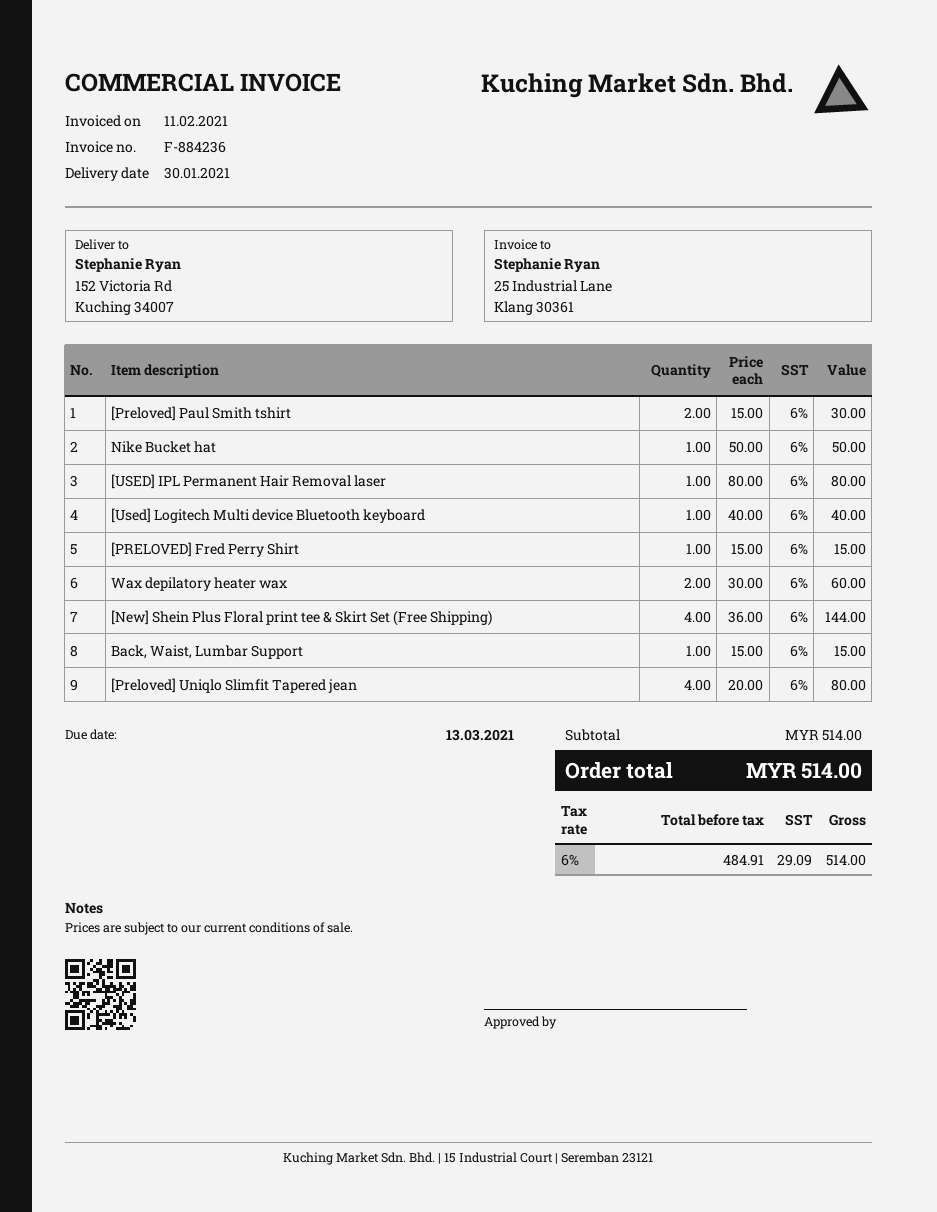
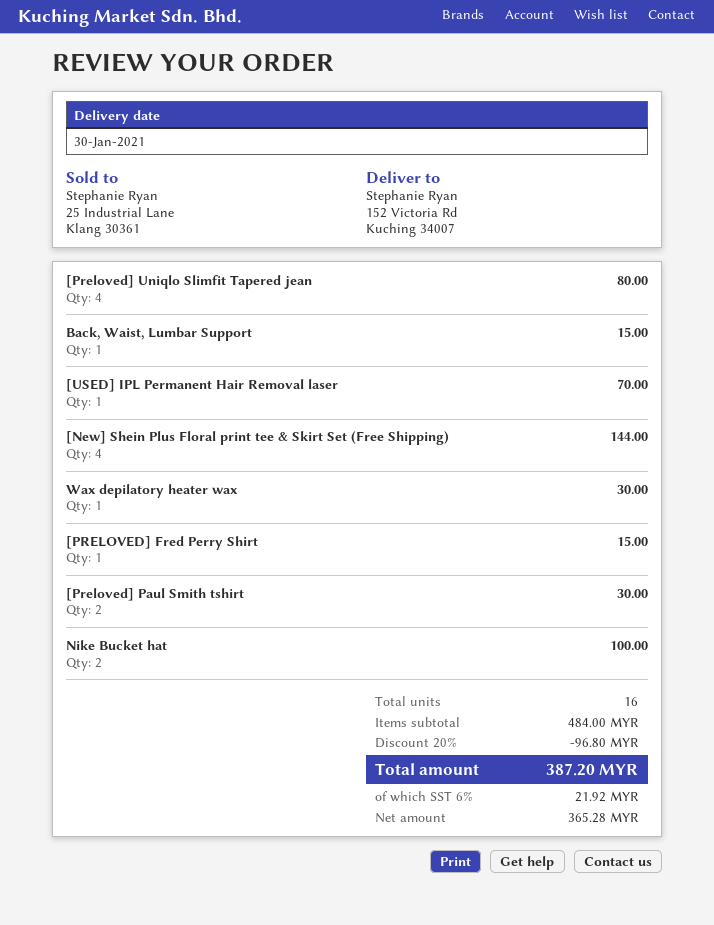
Nike Bucket hat: 1 for 50.00 -> 2 for 100.00
[USED] IPL Permanent Hair Removal laser: 1 for 80.00 -> 1 for 70.00
[Used] Logitech Multi device Bluetooth keyboard: 1 for 40.00 -> none
Wax depilatory heater wax: 2 for 60.00 -> 1 for 30.00
subtotal: 514.00 -> 484.00
discount: none -> 20% = 96.80
net: 484.91 -> 365.28
tax: 6% = 29.09 -> 6% = 21.92
total: 514.00 -> 387.20

